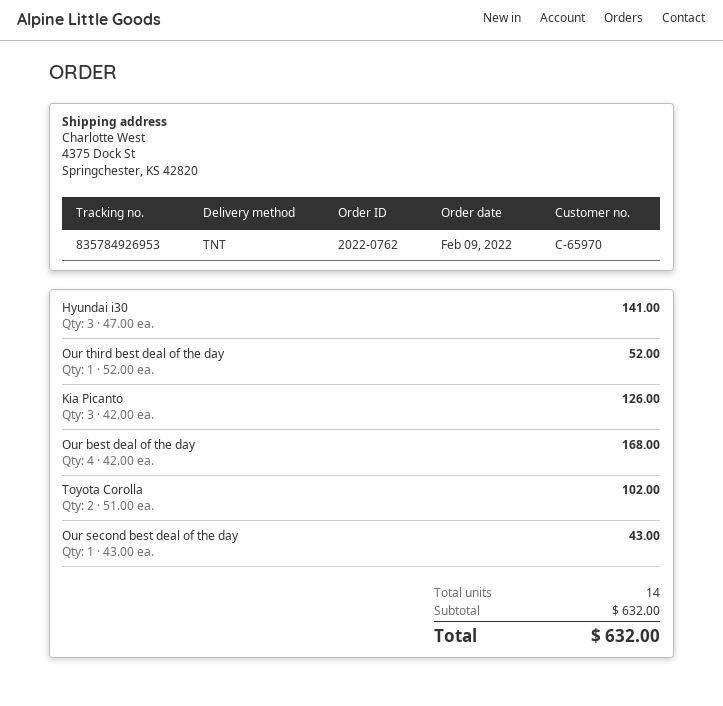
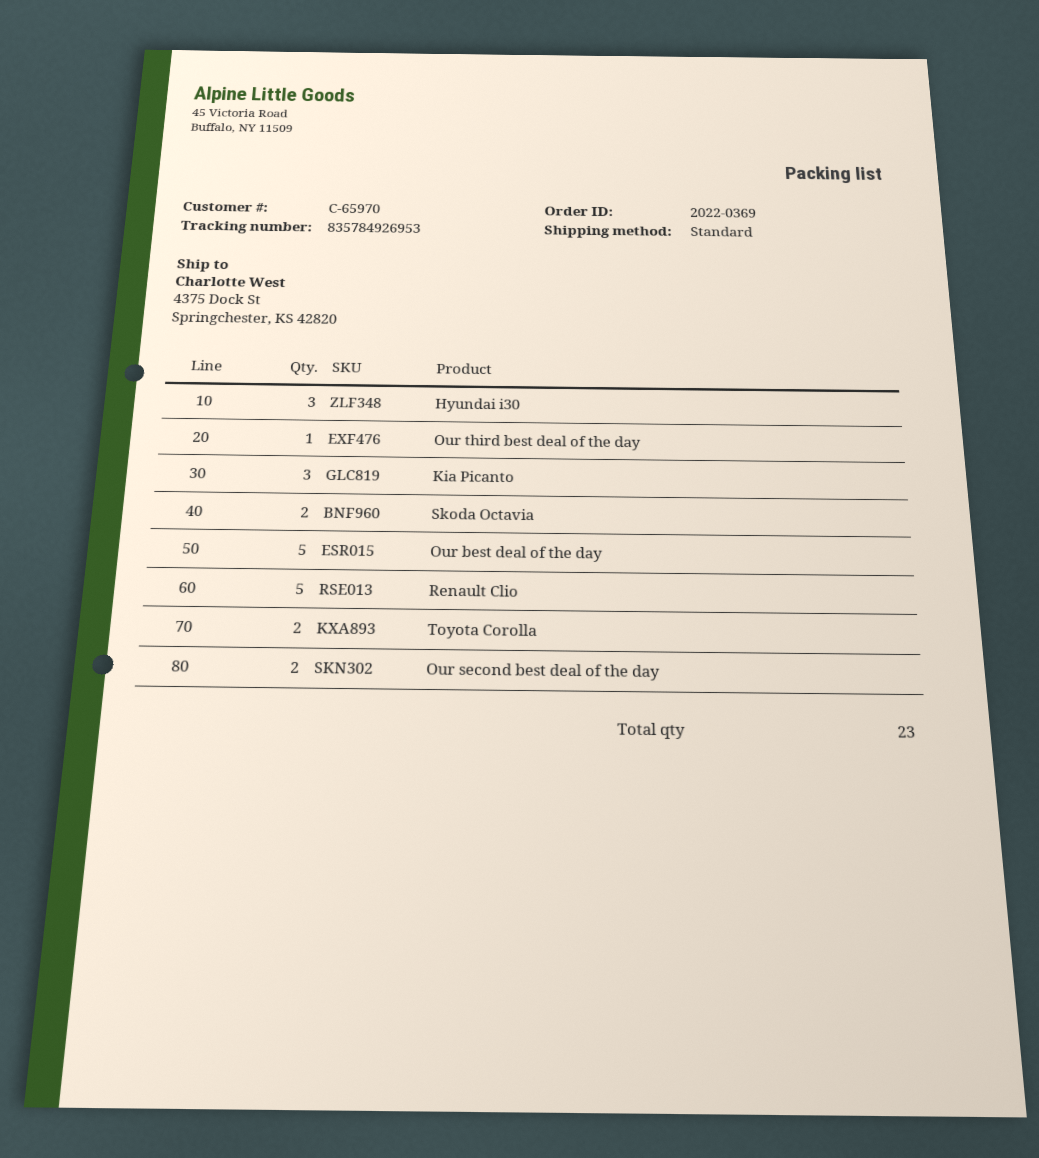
order number: 2022-0762 -> 2022-0369
shipping method: TNT -> standard
Our best deal of the day: 4 -> 5
Our second best deal of the day: 1 -> 2
Skoda Octavia: none -> 2
Renault Clio: none -> 5
total quantity: 14 -> 23

